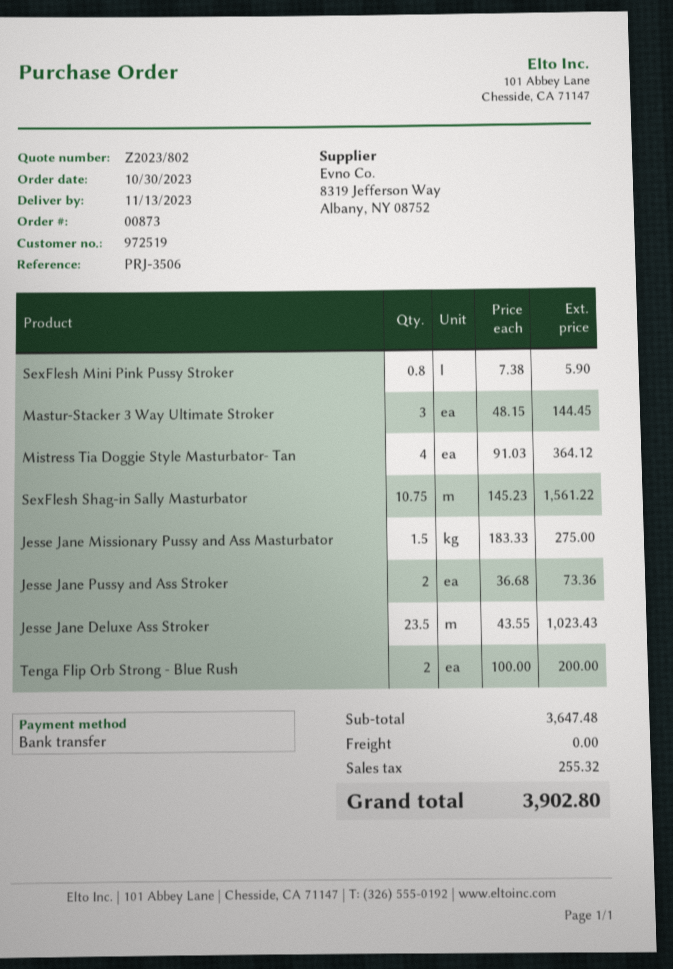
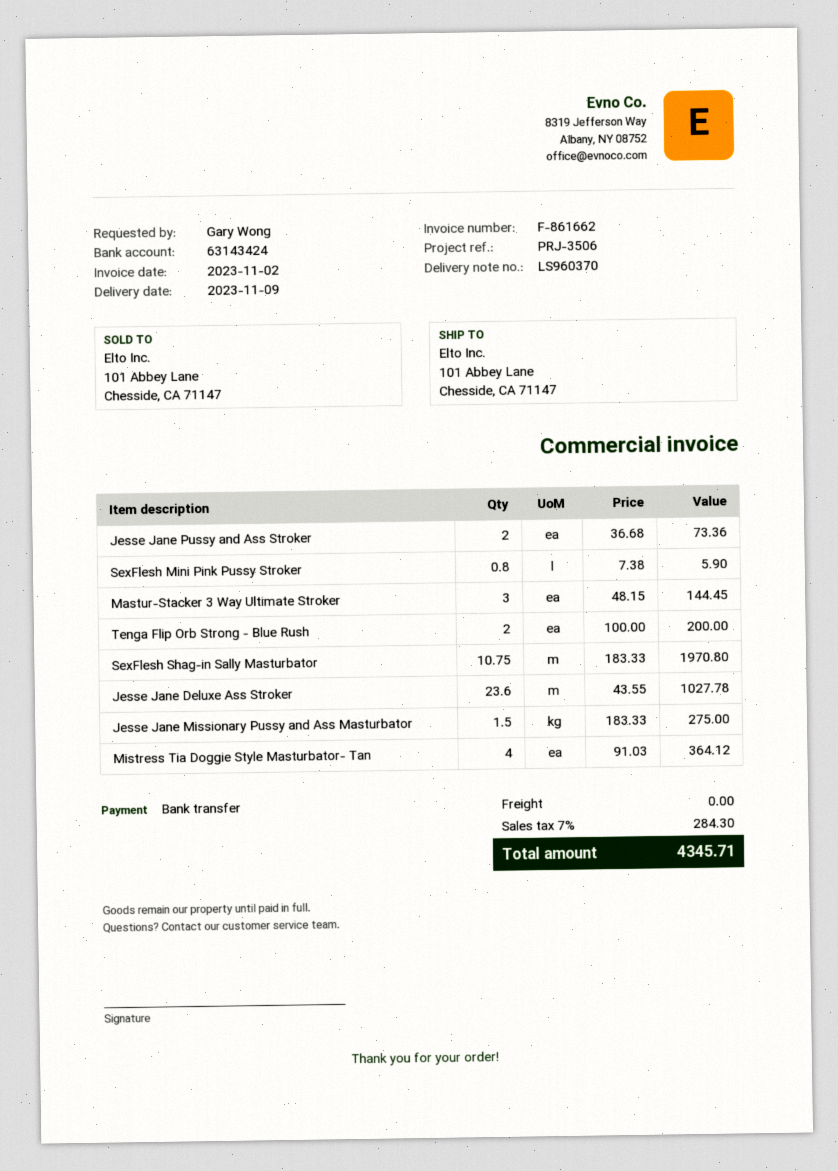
delivery date: 2023-11-13 -> 2023-11-09
SexFlesh Shag-in Sally Masturbator: 10.75 x 145.23 = 1561.22 -> 10.75 x 183.33 = 1970.80
Jesse Jane Deluxe Ass Stroker: 23.5 x 43.55 = 1023.43 -> 23.6 x 43.55 = 1027.78
tax: 255.32 -> 284.30
total: 3902.80 -> 4345.71

